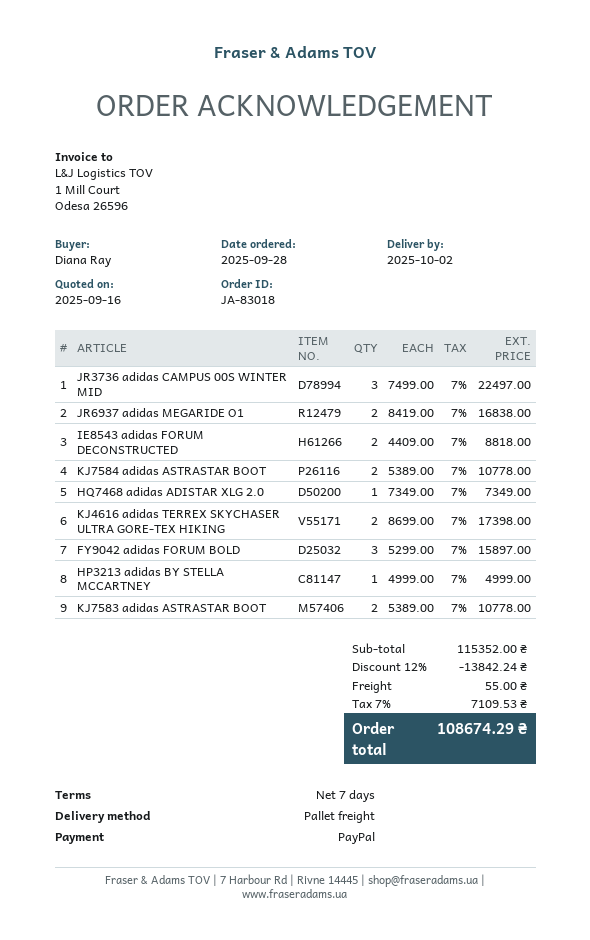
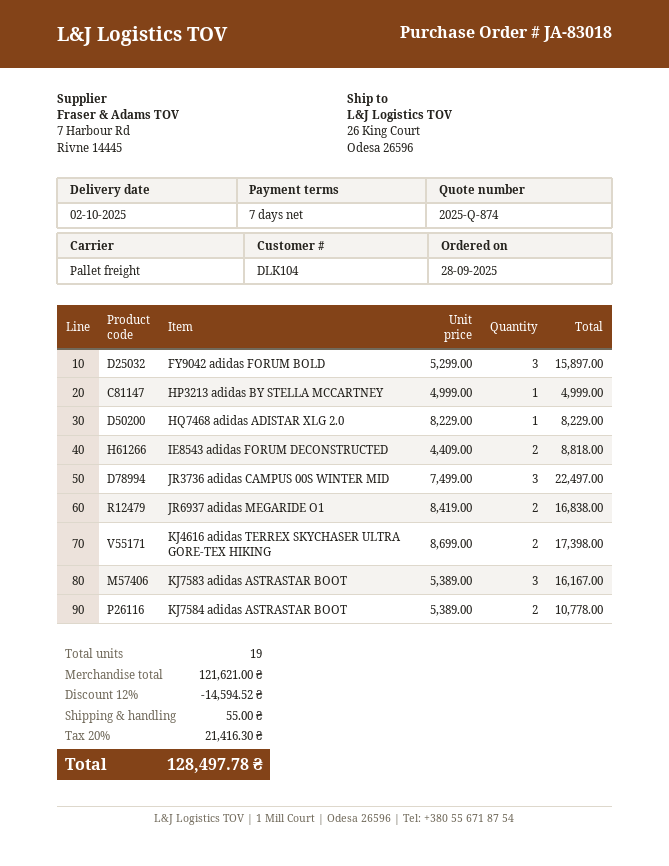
HQ7468 adidas ADISTAR XLG 2.0: 1 x 7349.00 = 7349.00 -> 1 x 8229.00 = 8229.00
KJ7583 adidas ASTRASTAR BOOT: 2 x 5389.00 = 10778.00 -> 3 x 5389.00 = 16167.00
subtotal: 115352.00 -> 121621.00
discount: 12% = 13842.24 -> 12% = 14594.52
tax: 7% = 7109.53 -> 20% = 21416.30
total: 108674.29 -> 128497.78

